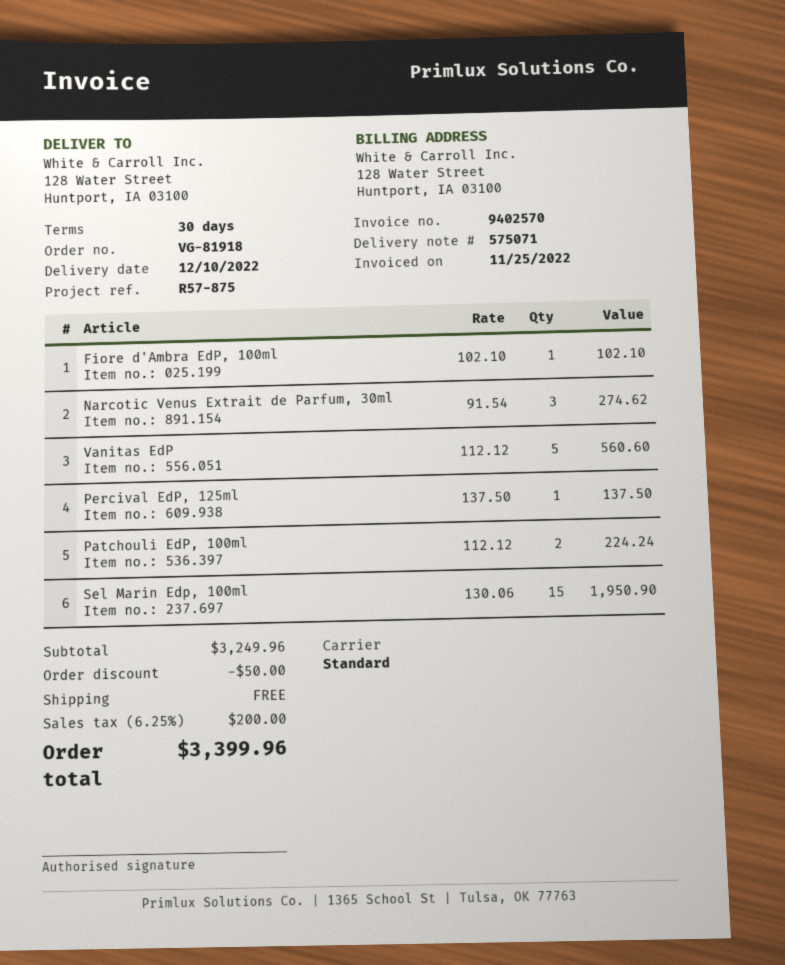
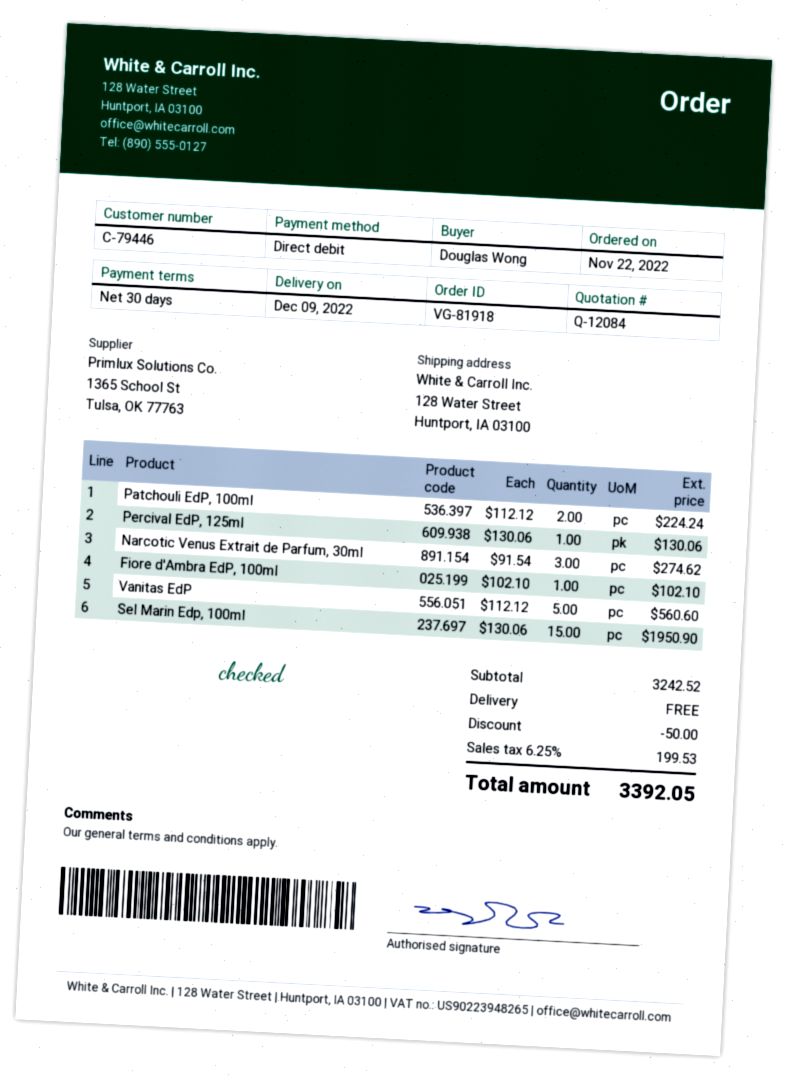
delivery date: 2022-12-10 -> 2022-12-09
Percival EdP, 125ml: 1 x 137.50 = 137.50 -> 1 x 130.06 = 130.06
subtotal: 3249.96 -> 3242.52
tax: 6.25% = 200.00 -> 6.25% = 199.53
total: 3399.96 -> 3392.05

